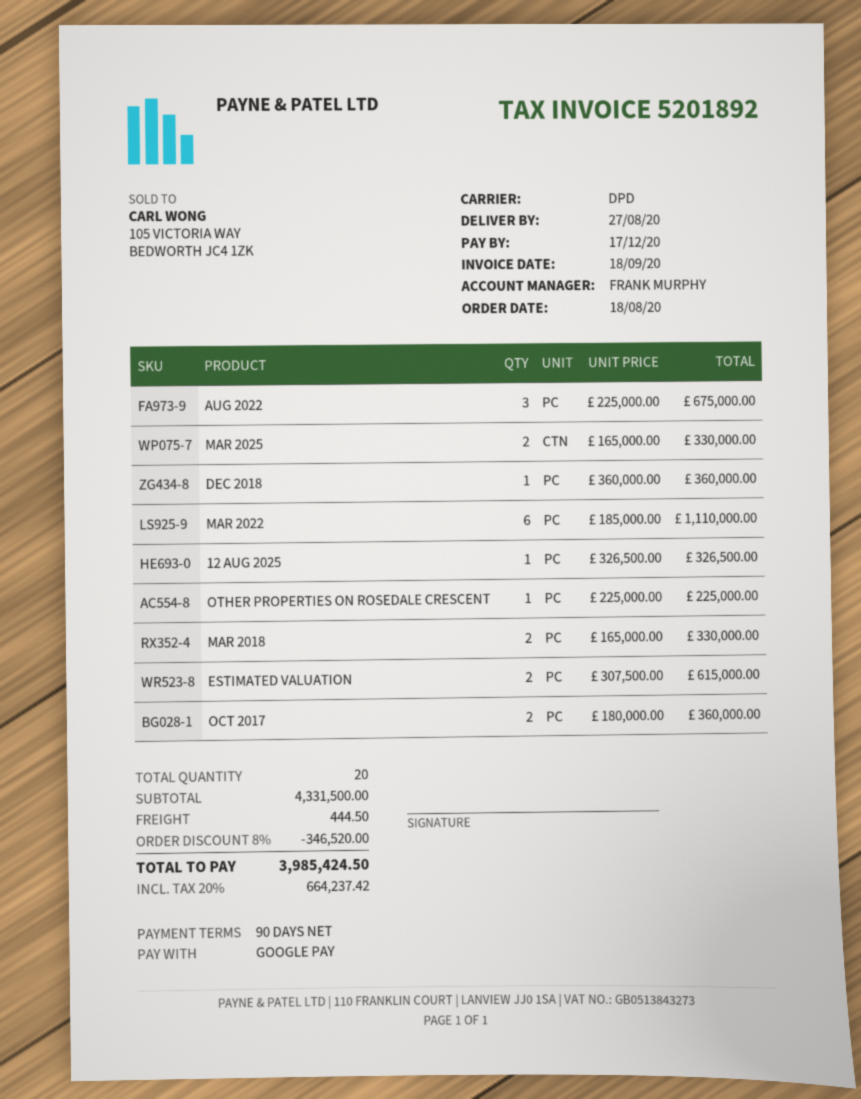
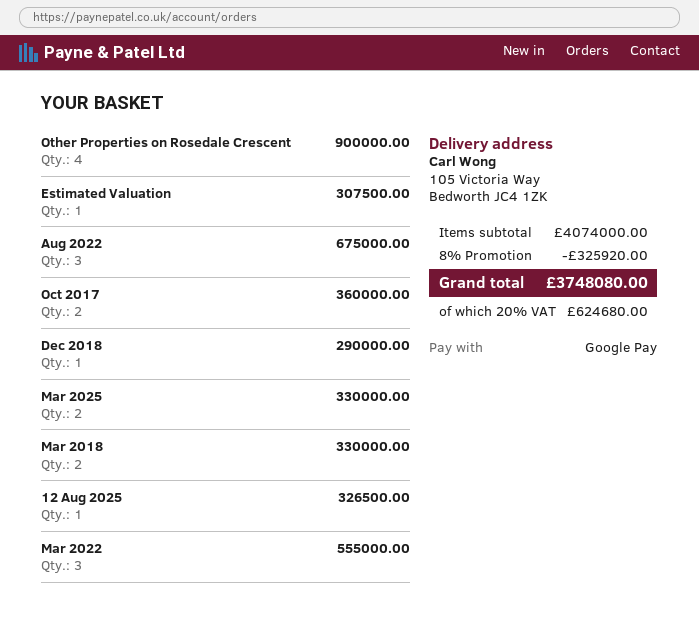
DEC 2018: 1 for 360000.00 -> 1 for 290000.00
MAR 2022: 6 for 1110000.00 -> 3 for 555000.00
OTHER PROPERTIES ON ROSEDALE CRESCENT: 1 for 225000.00 -> 4 for 900000.00
ESTIMATED VALUATION: 2 for 615000.00 -> 1 for 307500.00
subtotal: 4331500.00 -> 4074000.00
discount: 8% = 346520.00 -> 8% = 325920.00
shipping: 444.50 -> none
tax: 20% = 664237.42 -> 20% = 624680.00
total: 3985424.50 -> 3748080.00

